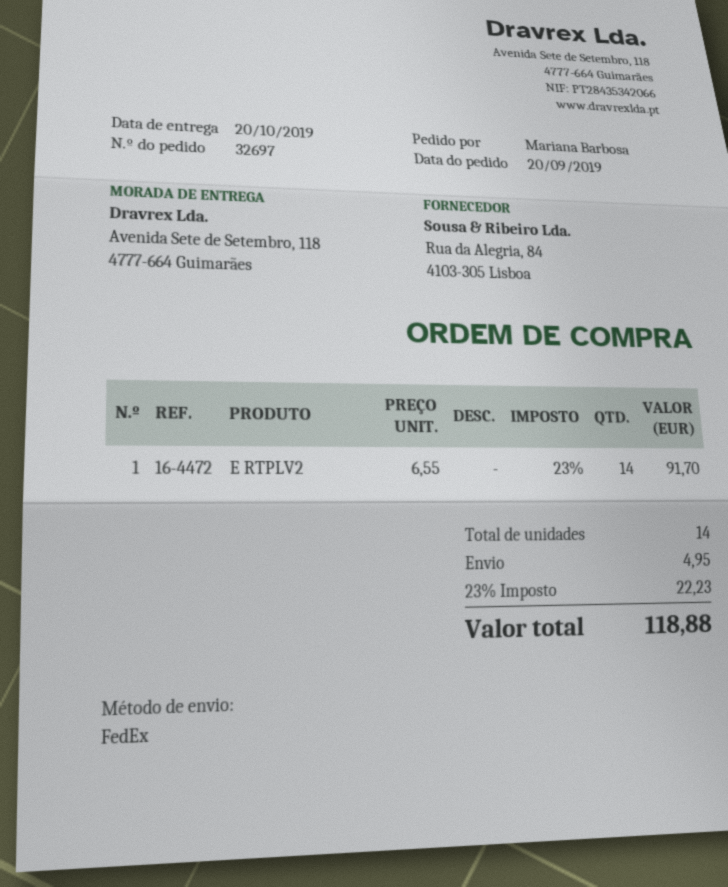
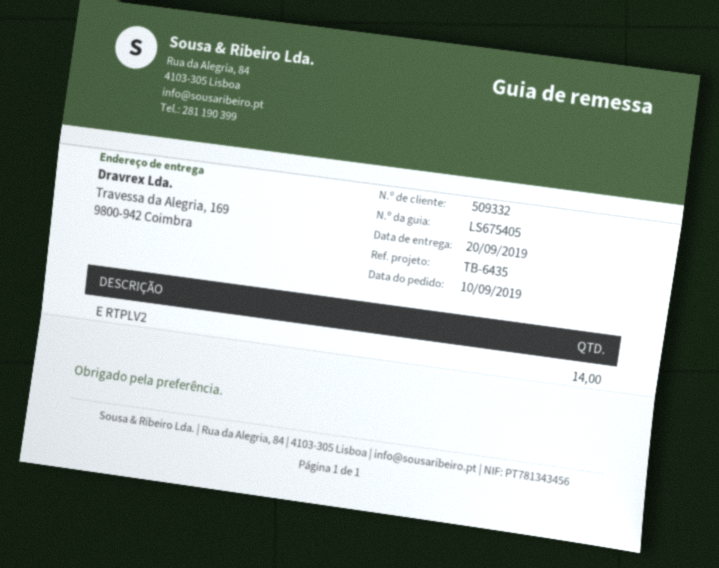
order date: 2019-09-20 -> 2019-09-10
delivery date: 2019-10-20 -> 2019-09-20
ship to: Avenida Sete de Setembro, 118, 4777-664 Guimarães -> Travessa da Alegria, 169, 9800-942 Coimbra

